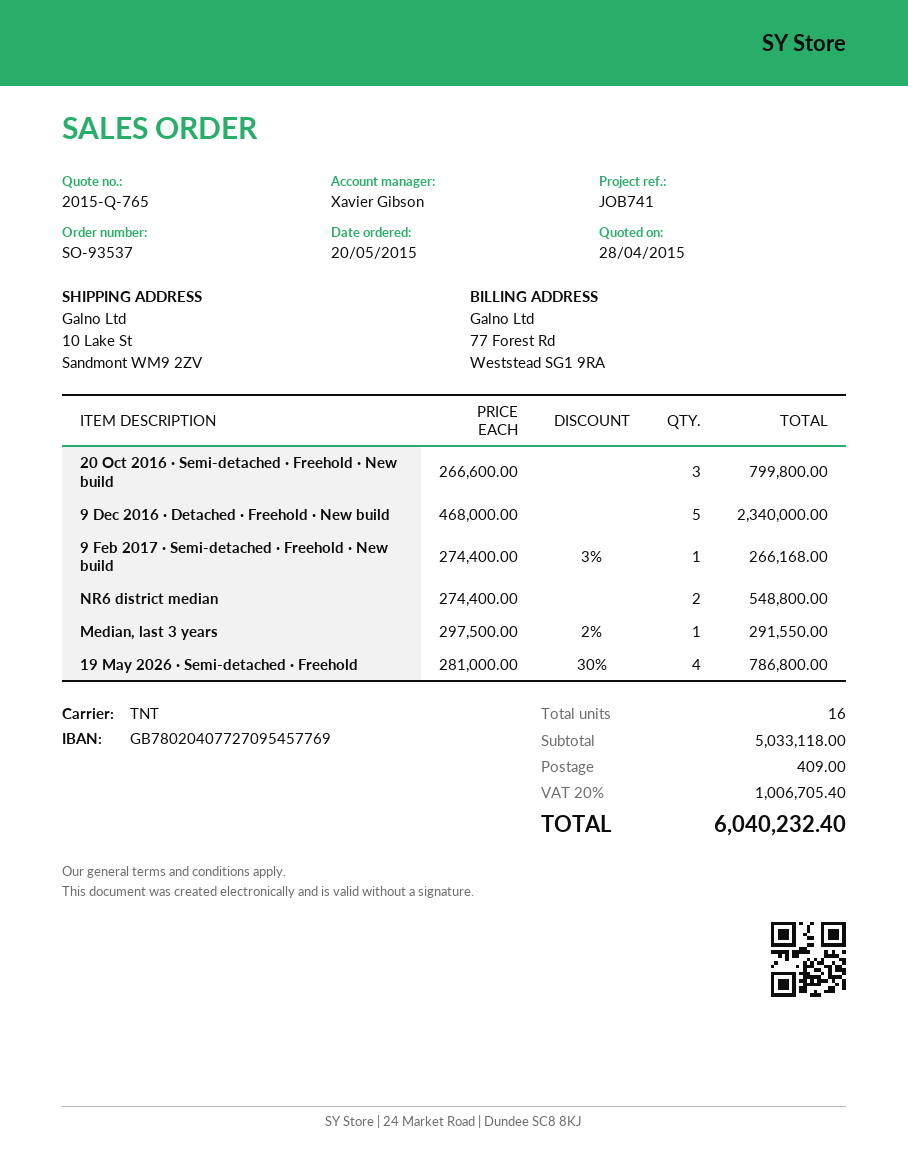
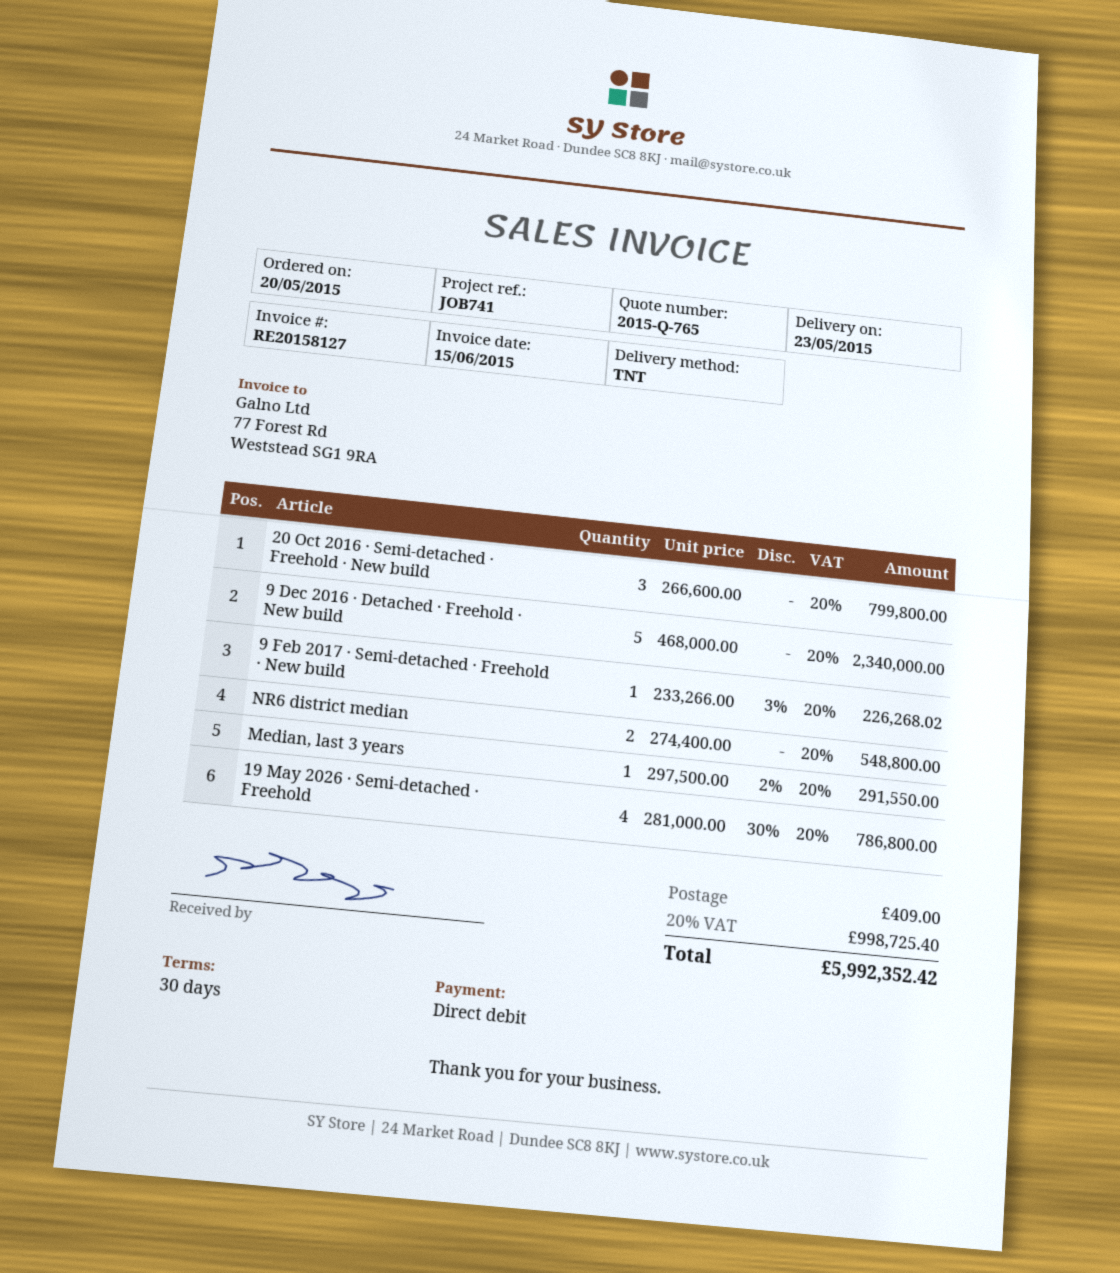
9 Feb 2017 · Semi-detached · Freehold · New build: 1 x 274400.00 - 3% = 266168.00 -> 1 x 233266.00 - 3% = 226268.02
tax: 20% = 1006705.40 -> 20% = 998725.40
total: 6040232.40 -> 5992352.42

